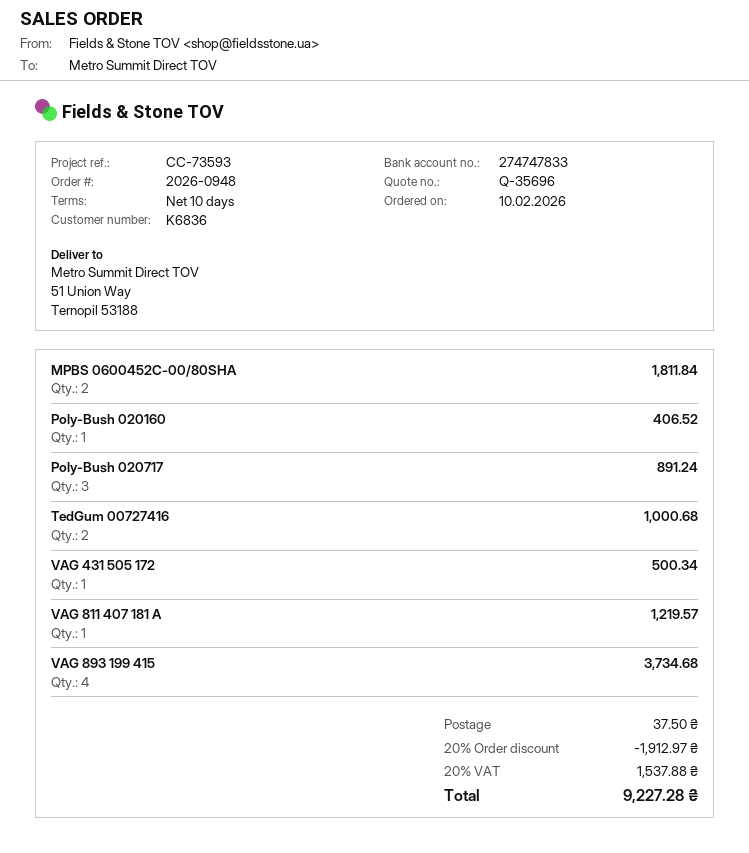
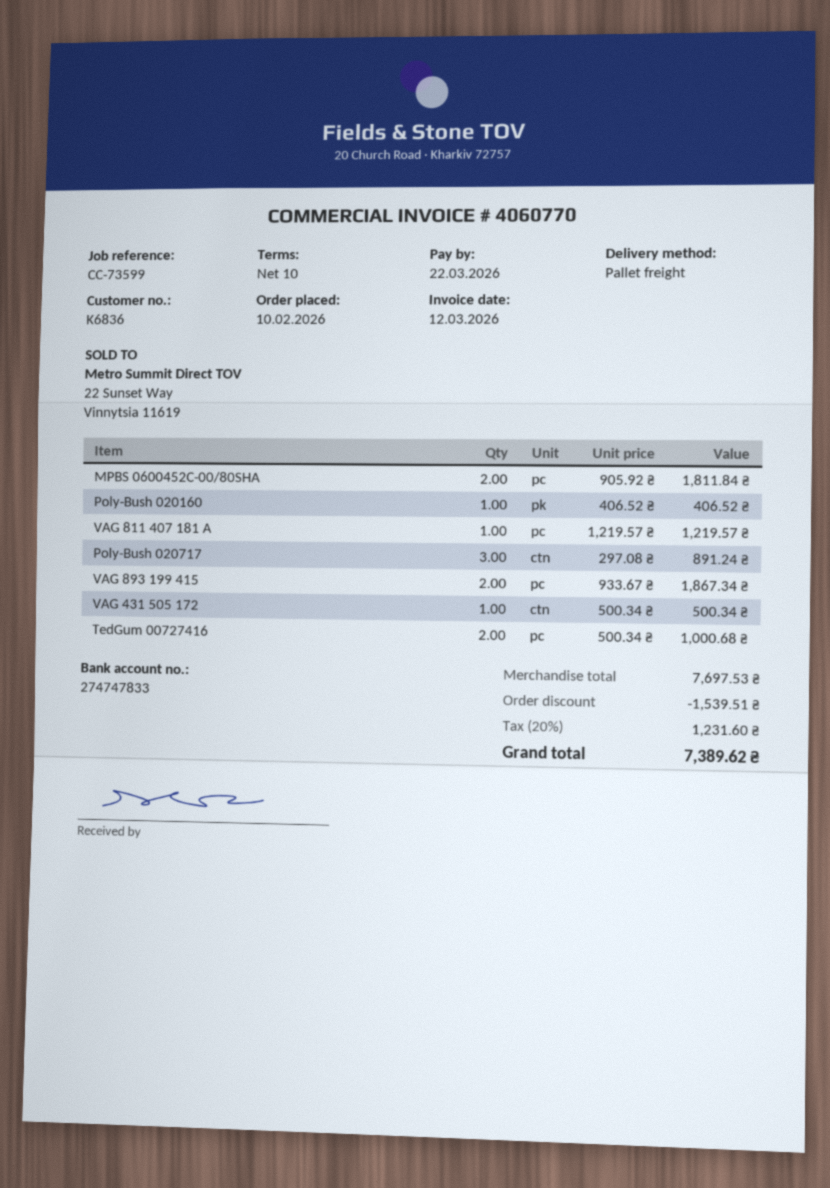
reference: CC-73593 -> CC-73599
VAG 893 199 415: 4 for 3734.68 -> 2 for 1867.34
discount: 1912.97 -> 1539.51
shipping: 37.50 -> none
tax: 20% = 1537.88 -> 20% = 1231.60
total: 9227.28 -> 7389.62

